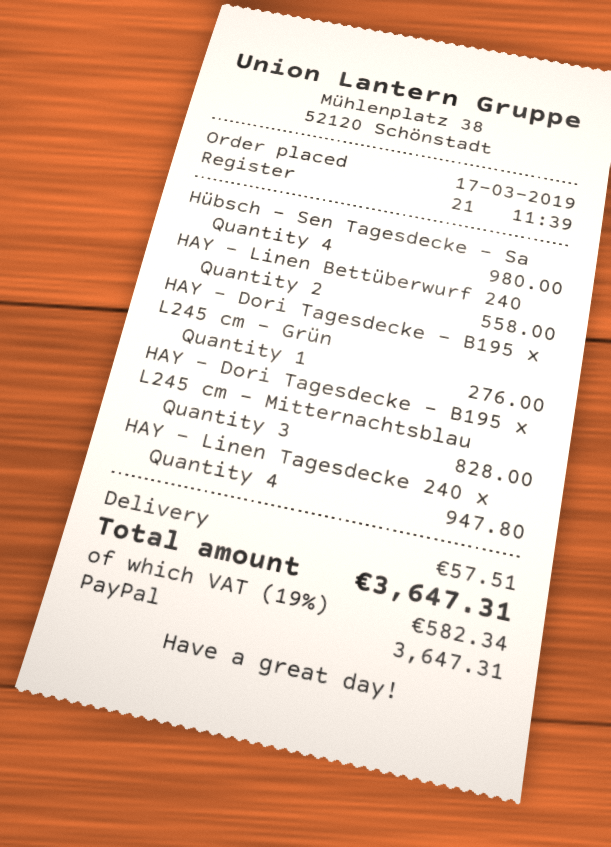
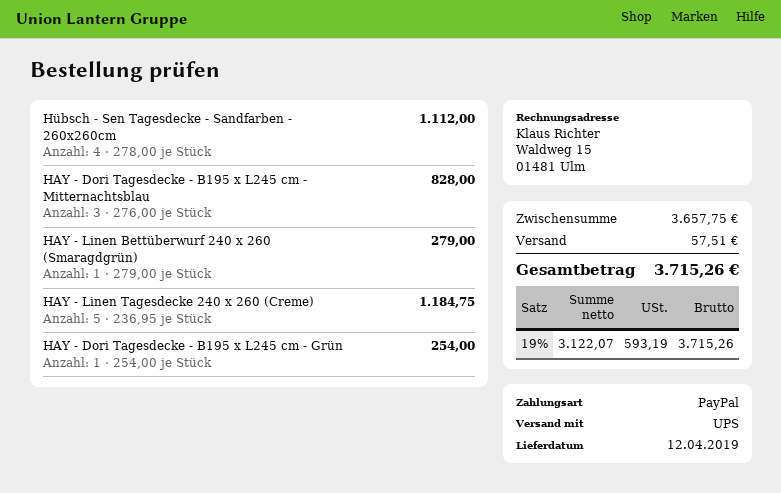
Hübsch - Sen Tagesdecke - Sa: 4 for 980.00 -> 4 for 1112.00
HAY - Linen Bettüberwurf 240: 2 for 558.00 -> 1 for 279.00
HAY - Dori Tagesdecke - B195 x L245 cm - Grün: 1 for 276.00 -> 1 for 254.00
HAY - Linen Tagesdecke 240 x: 4 for 947.80 -> 5 for 1184.75
tax: 19% = 582.34 -> 19% = 593.19
total: 3647.31 -> 3715.26

